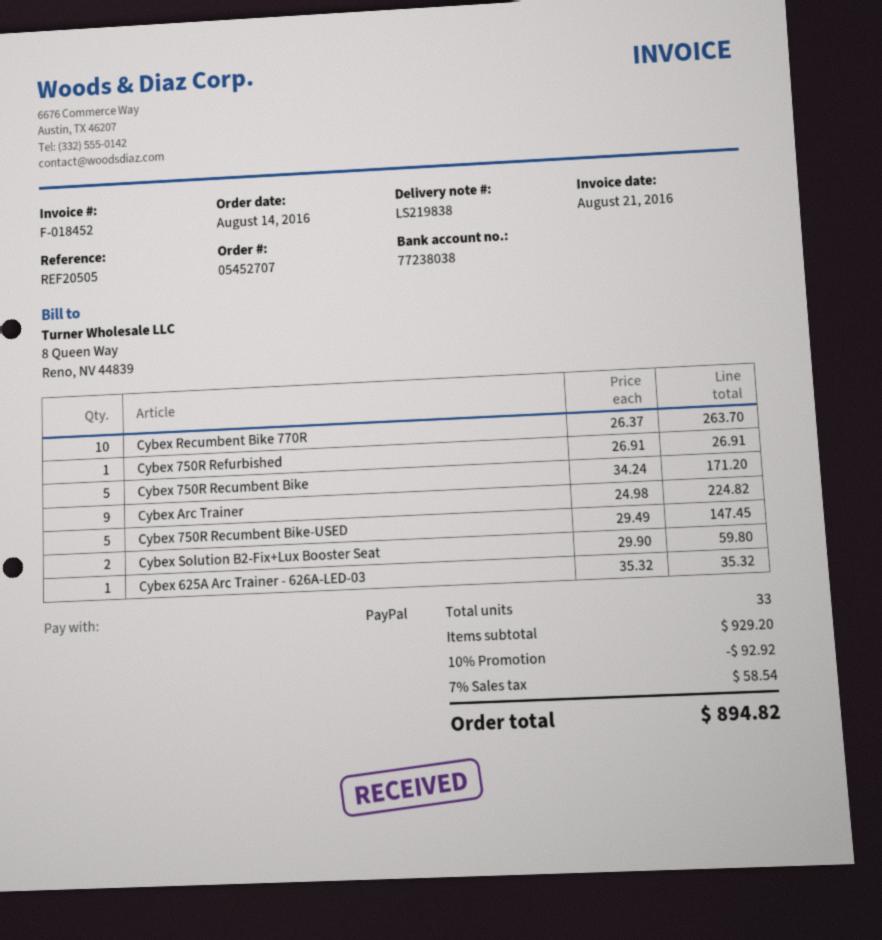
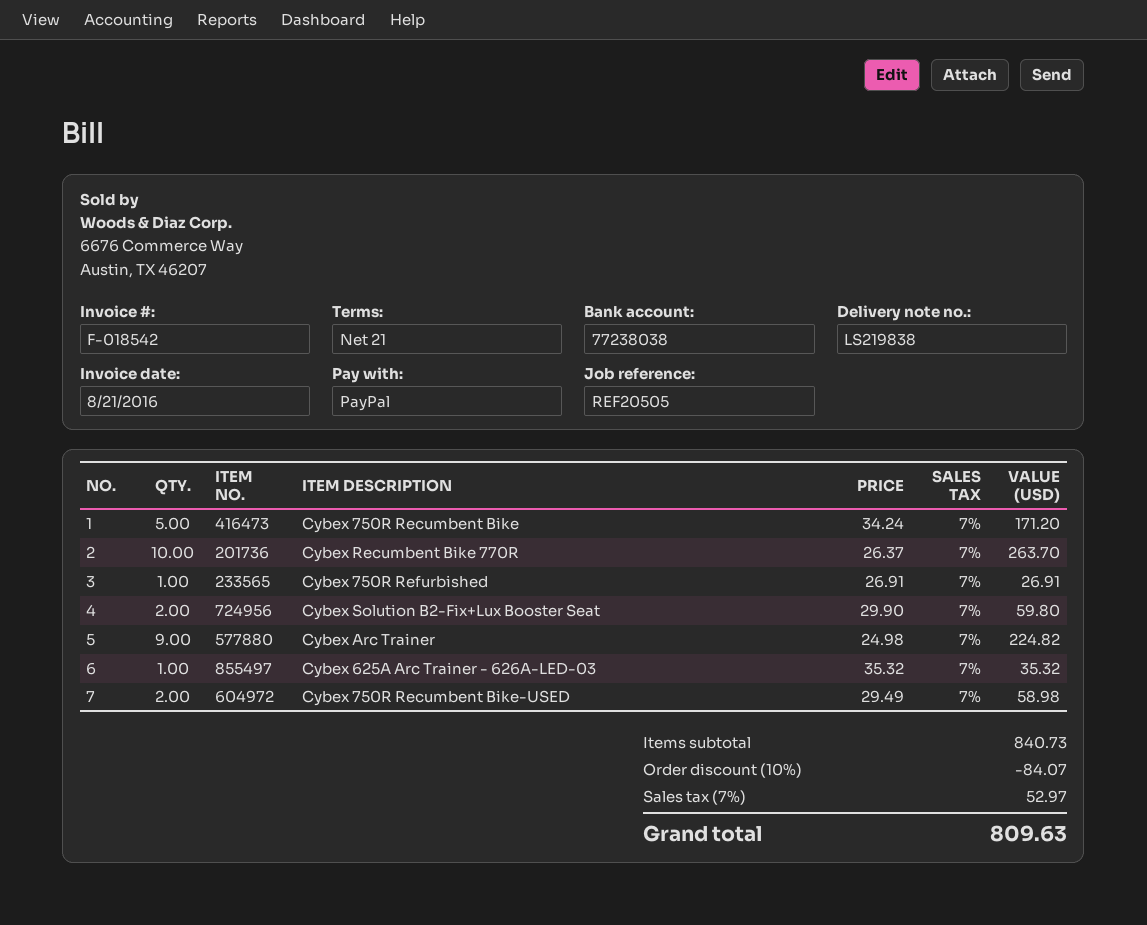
invoice number: F-018452 -> F-018542
Cybex 750R Recumbent Bike-USED: 5 x 29.49 = 147.45 -> 2 x 29.49 = 58.98
subtotal: 929.20 -> 840.73
discount: 10% = 92.92 -> 10% = 84.07
tax: 7% = 58.54 -> 7% = 52.97
total: 894.82 -> 809.63

